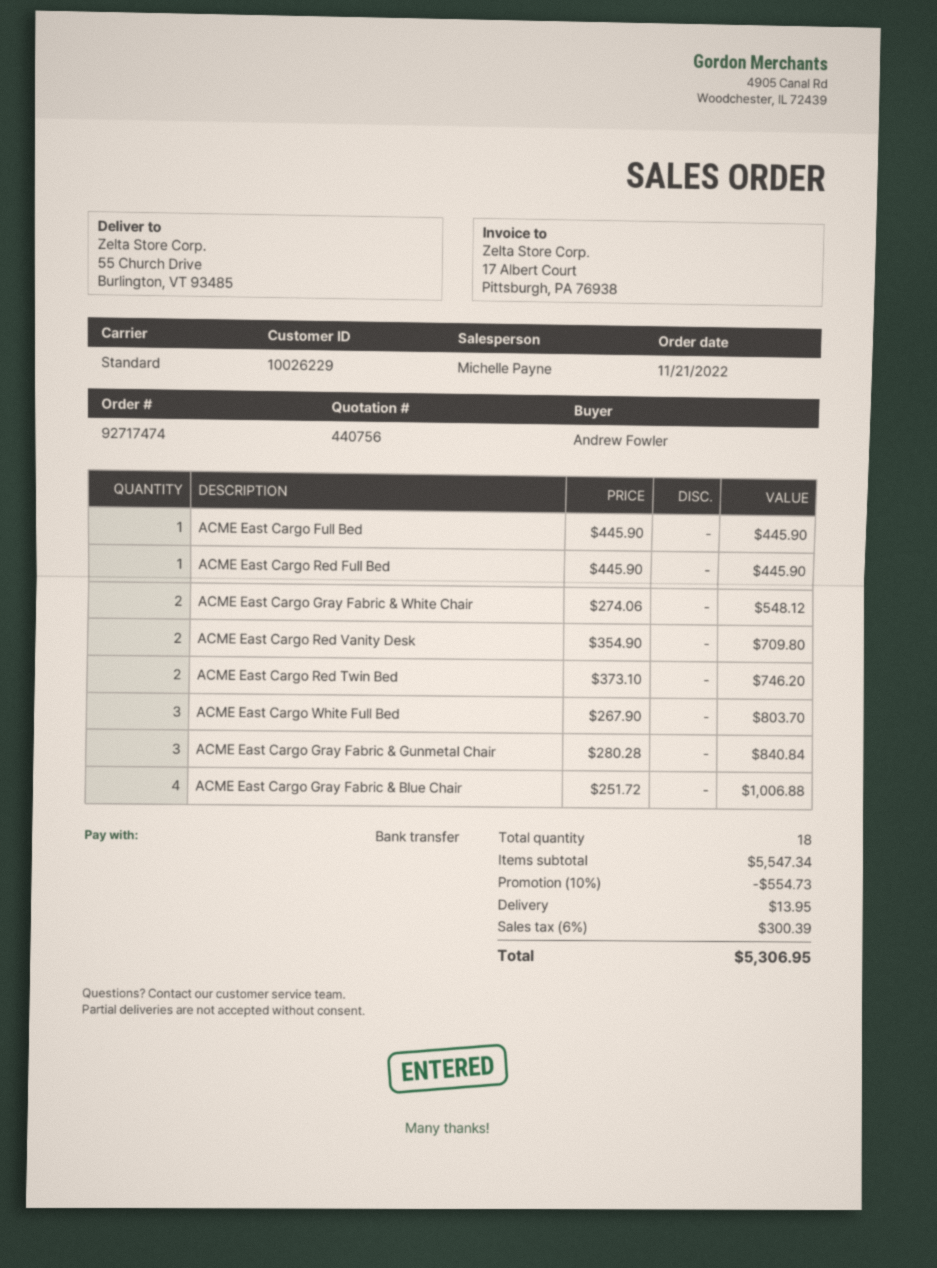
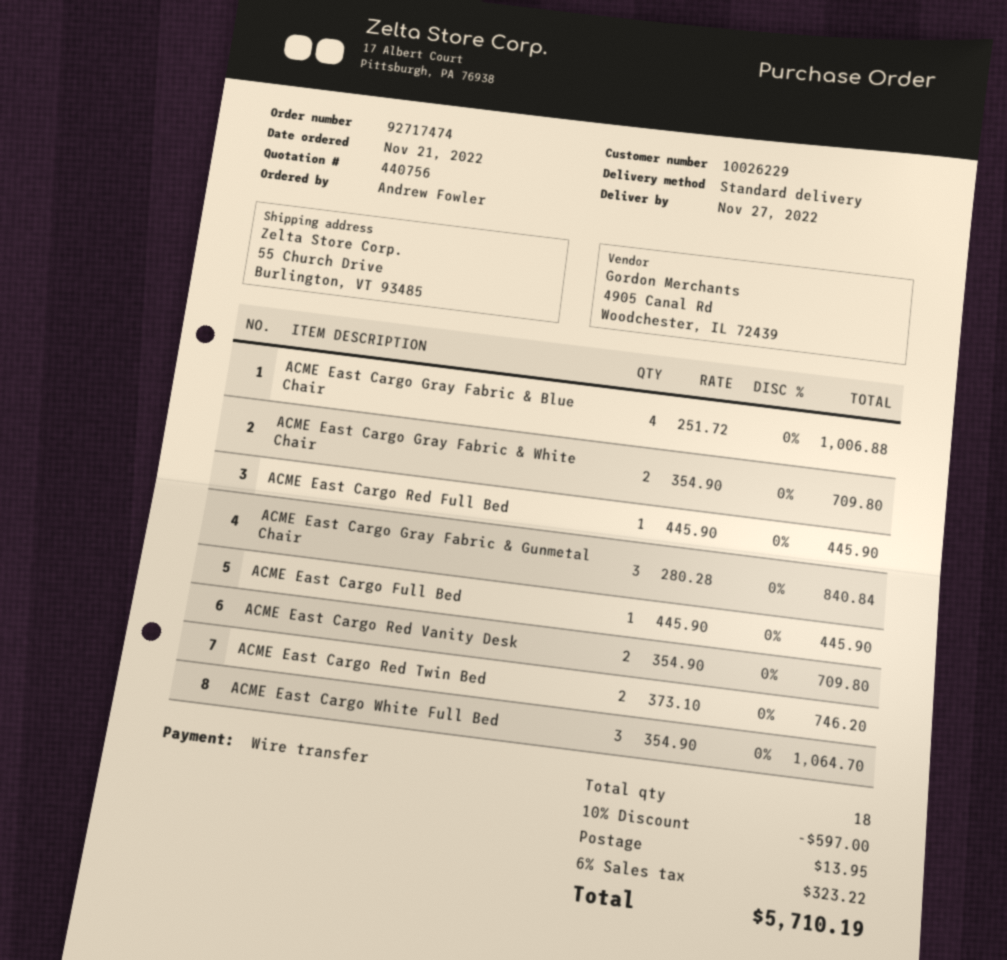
ACME East Cargo Gray Fabric & White Chair: 2 x 274.06 = 548.12 -> 2 x 354.90 = 709.80
ACME East Cargo White Full Bed: 3 x 267.90 = 803.70 -> 3 x 354.90 = 1064.70
discount: 10% = 554.73 -> 10% = 597.00
tax: 6% = 300.39 -> 6% = 323.22
total: 5306.95 -> 5710.19

